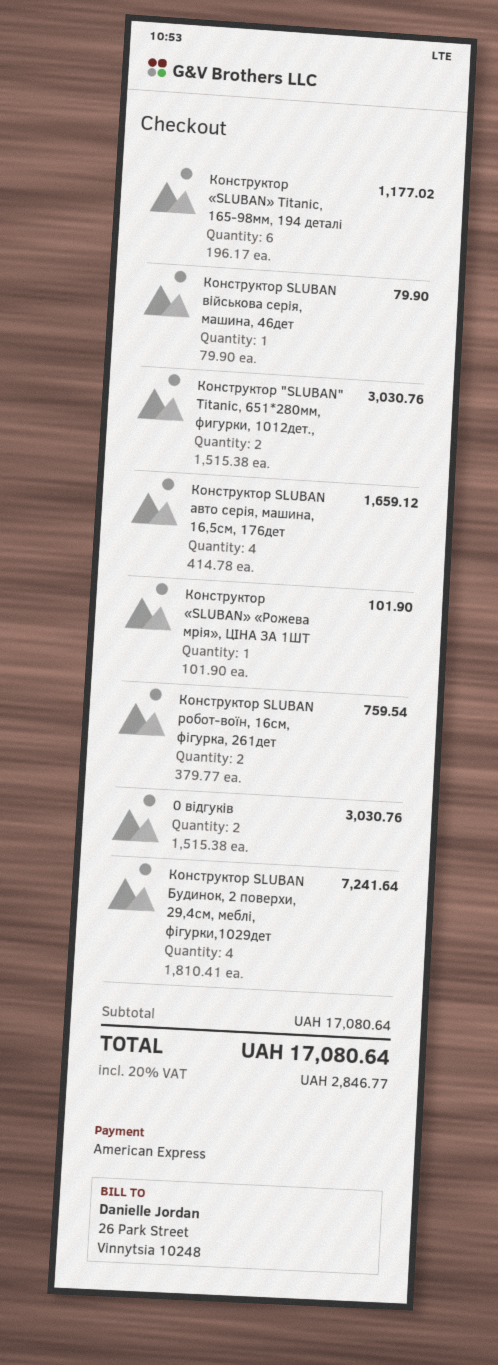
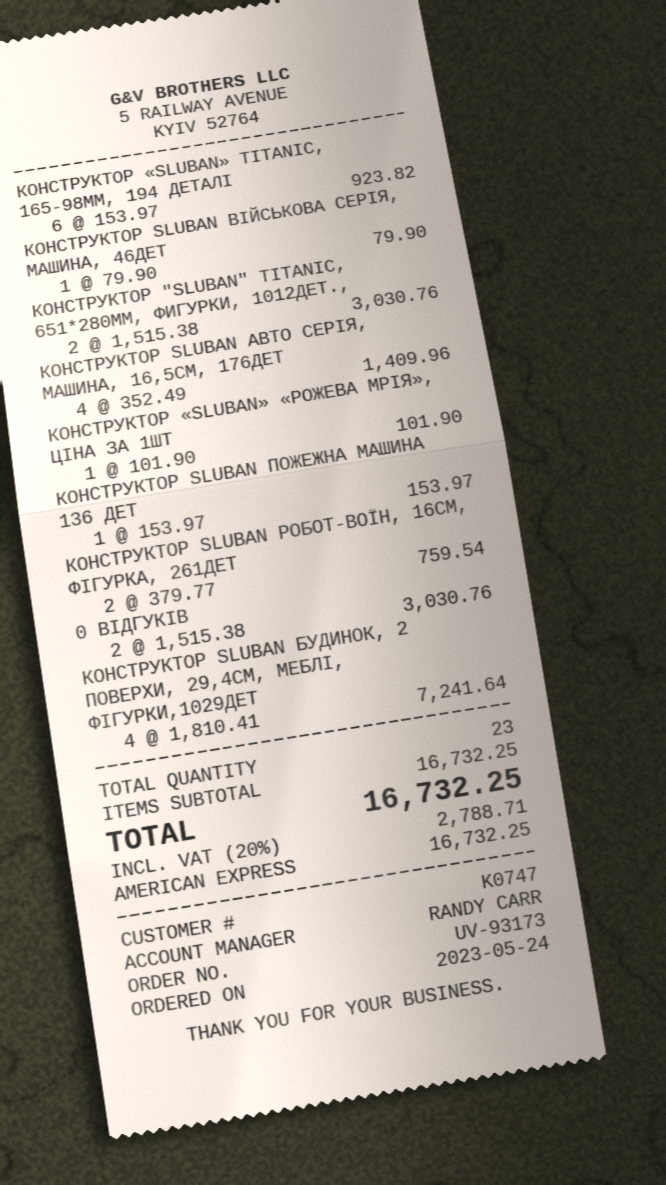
Конструктор «SLUBAN» Titanic, 165-98мм, 194 деталі: 6 x 196.17 = 1177.02 -> 6 x 153.97 = 923.82
Конструктор SLUBAN авто серія, машина, 16,5см, 176дет: 4 x 414.78 = 1659.12 -> 4 x 352.49 = 1409.96
КОНСТРУКТОР SLUBAN ПОЖЕЖНА МАШИНА 136 ДЕТ: none -> 1 x 153.97 = 153.97
subtotal: 17080.64 -> 16732.25
tax: 20% = 2846.77 -> 20% = 2788.71
total: 17080.64 -> 16732.25

